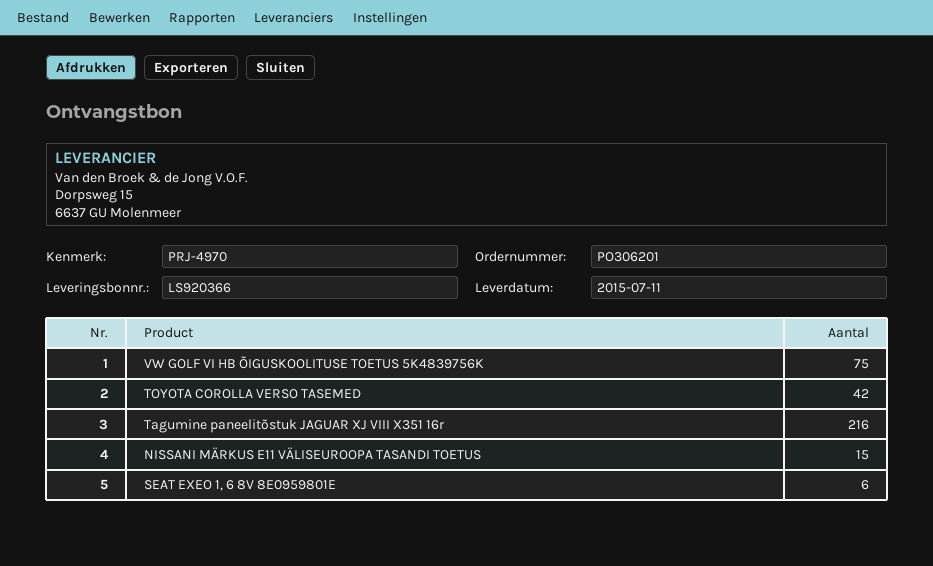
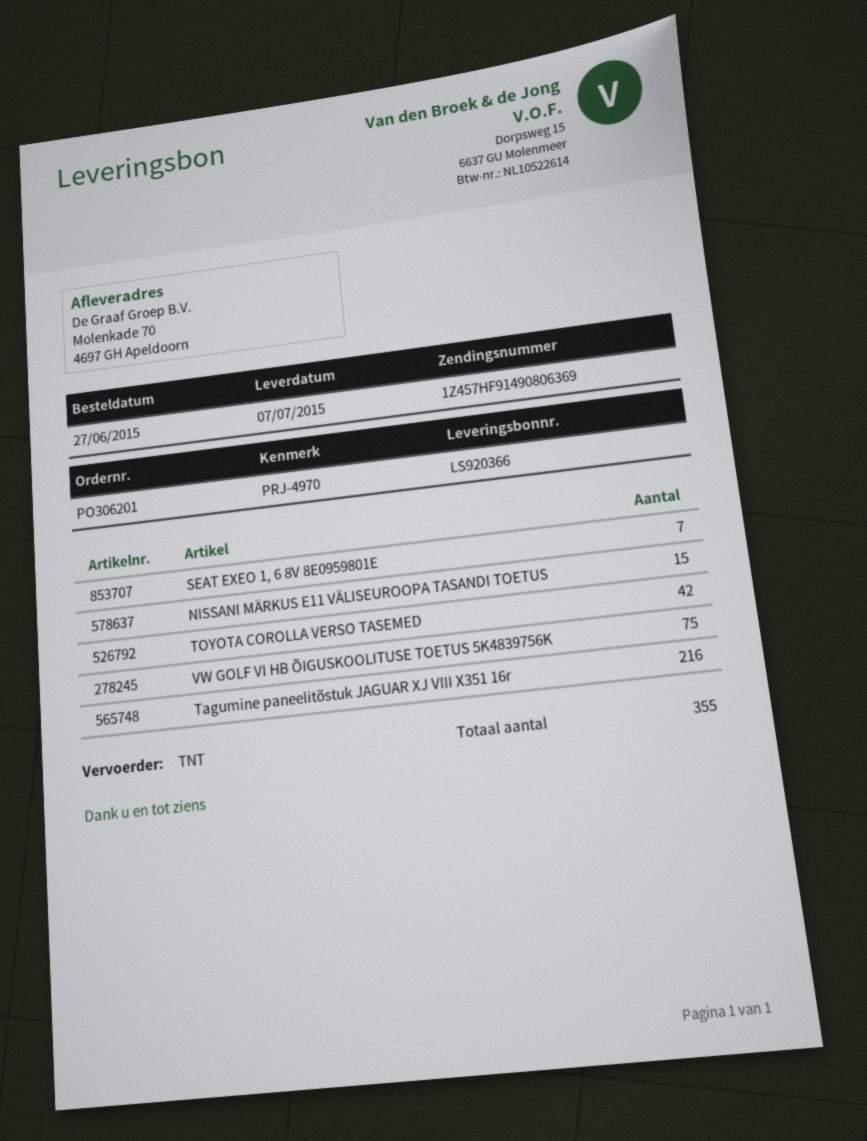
delivery date: 2015-07-11 -> 2015-07-07
SEAT EXEO 1, 6 8V 8E0959801E: 6 -> 7

